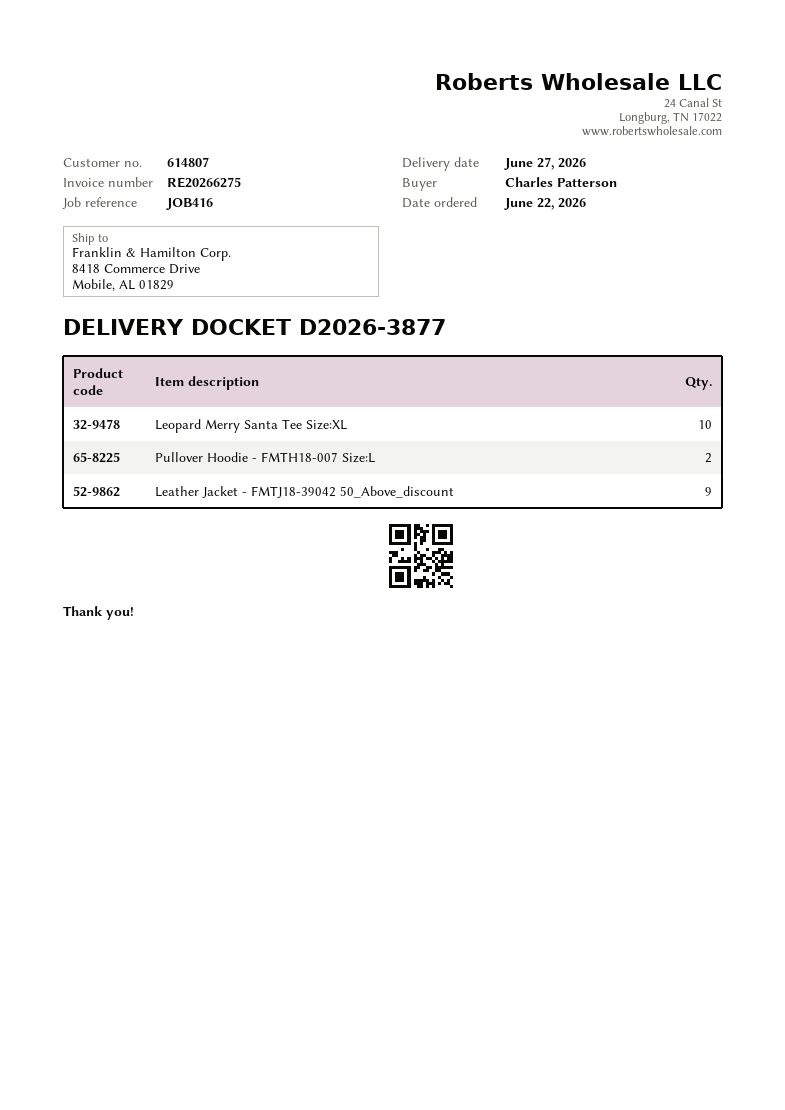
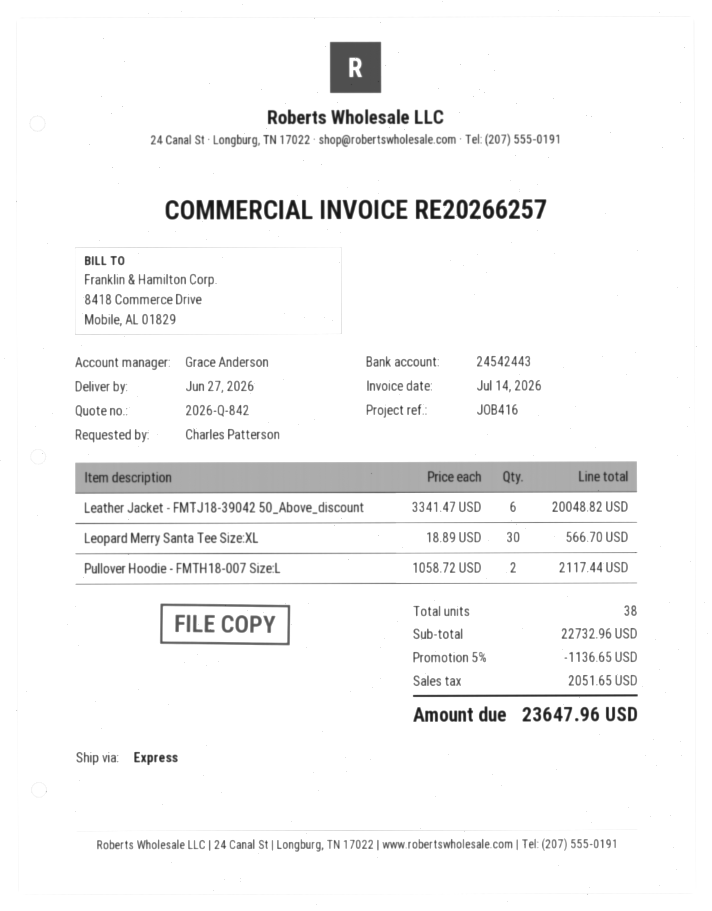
invoice number: RE20266275 -> RE20266257
Leopard Merry Santa Tee Size:XL: 10 -> 30
Leather Jacket - FMTJ18-39042 50_Above_discount: 9 -> 6

